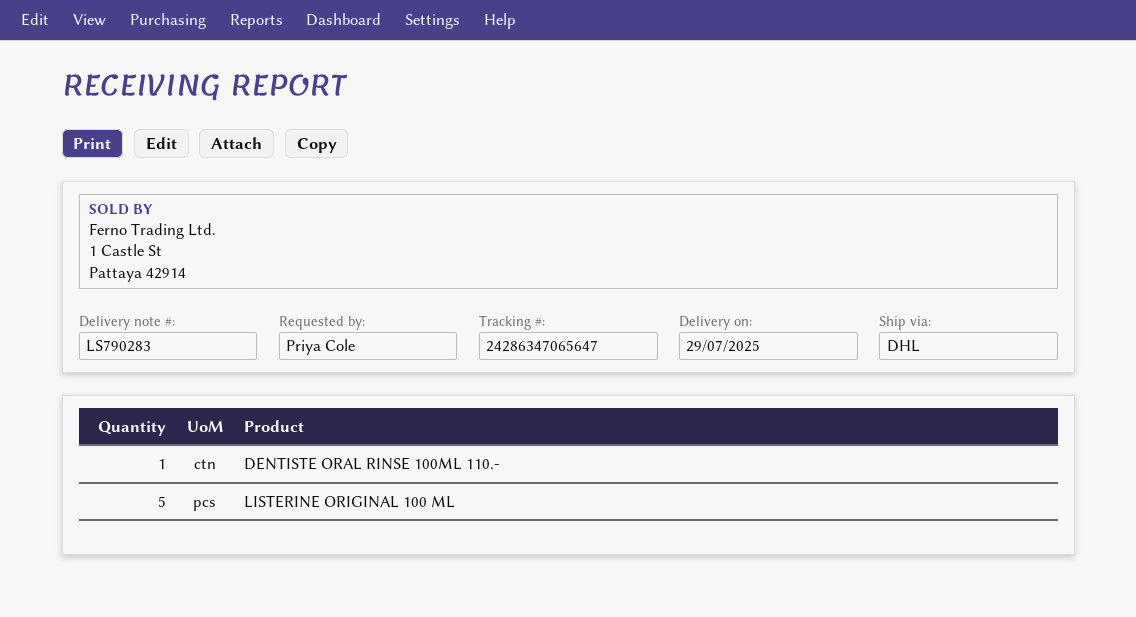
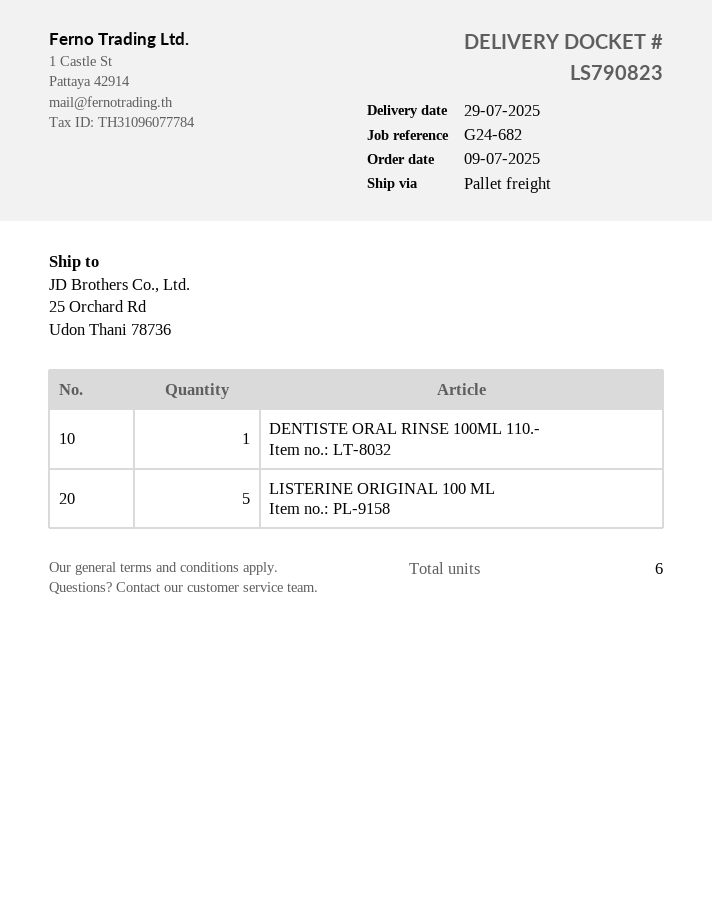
delivery note number: LS790283 -> LS790823
shipping method: DHL -> pallet freight

